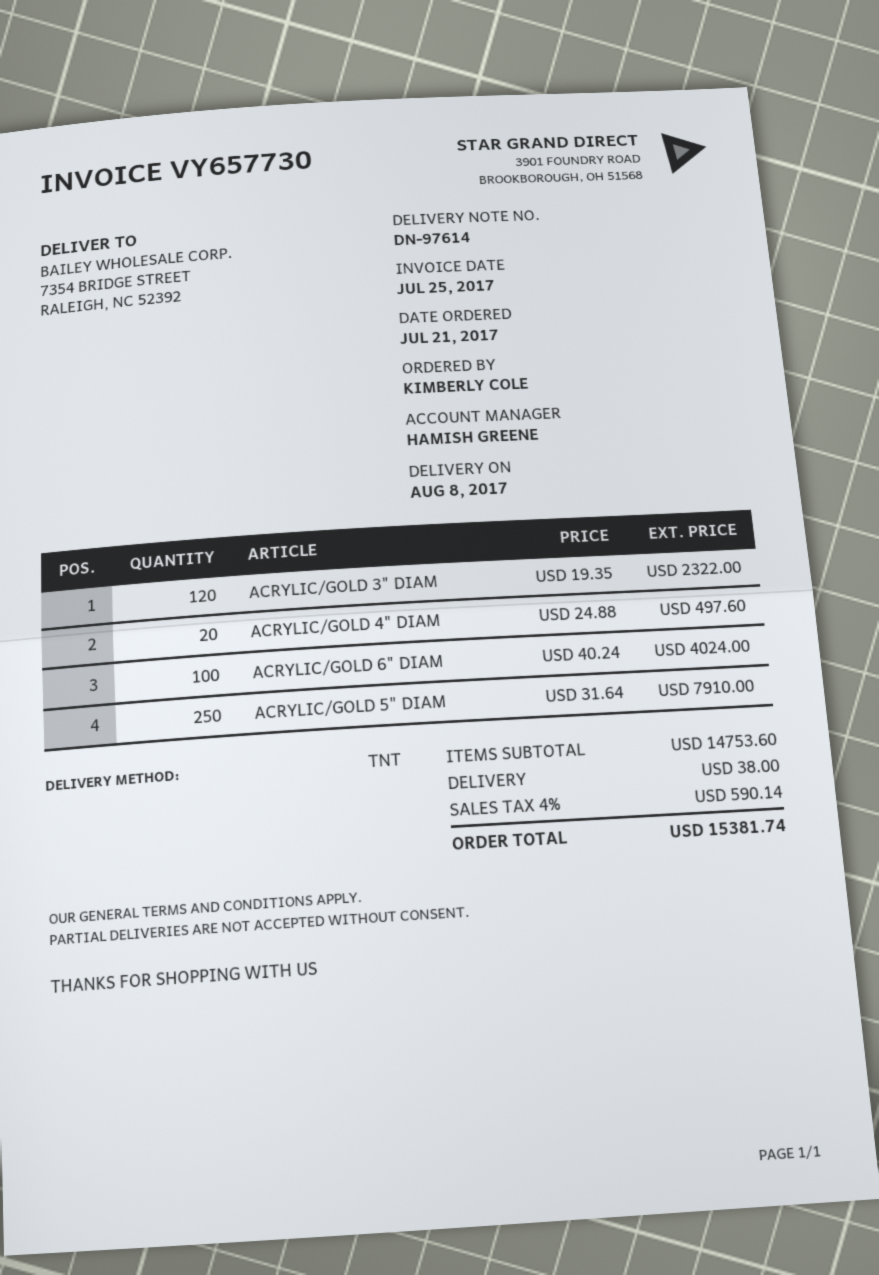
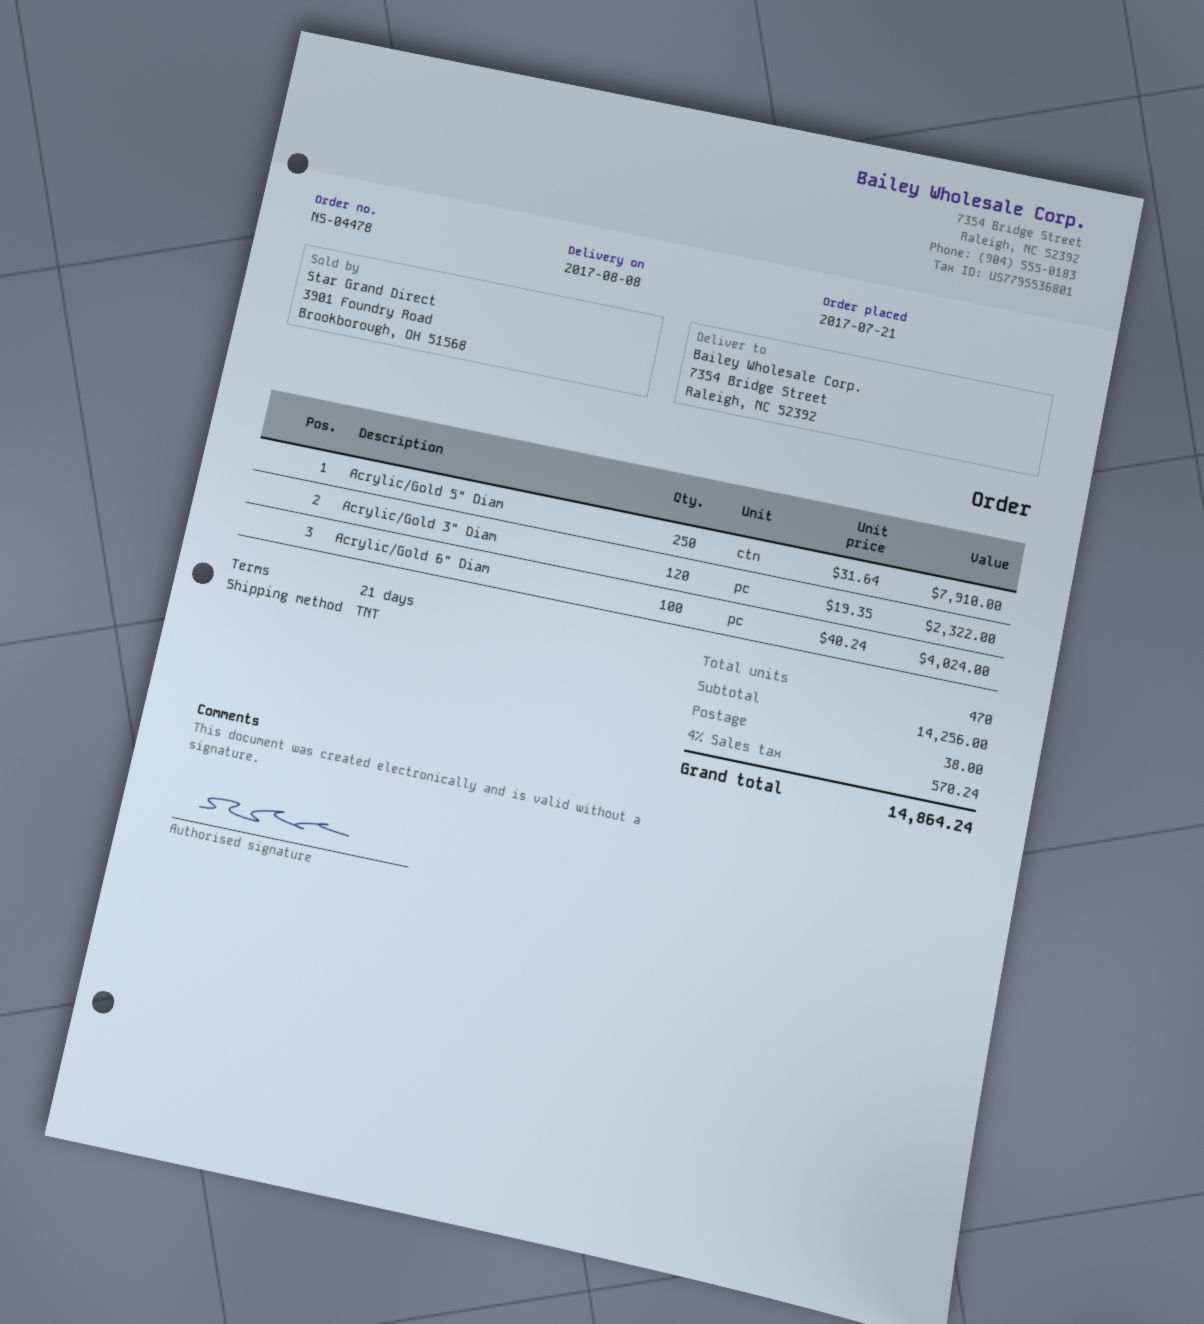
ACRYLIC/GOLD 4" DIAM: 20 x 24.88 = 497.60 -> none
subtotal: 14753.60 -> 14256.00
tax: 4% = 590.14 -> 4% = 570.24
total: 15381.74 -> 14864.24

